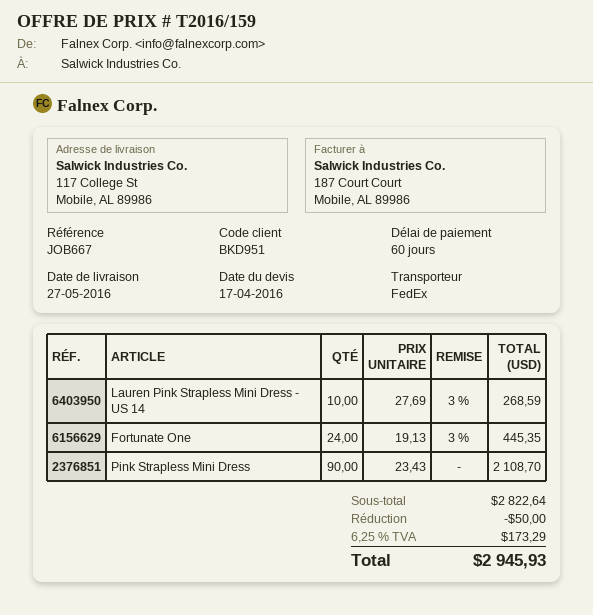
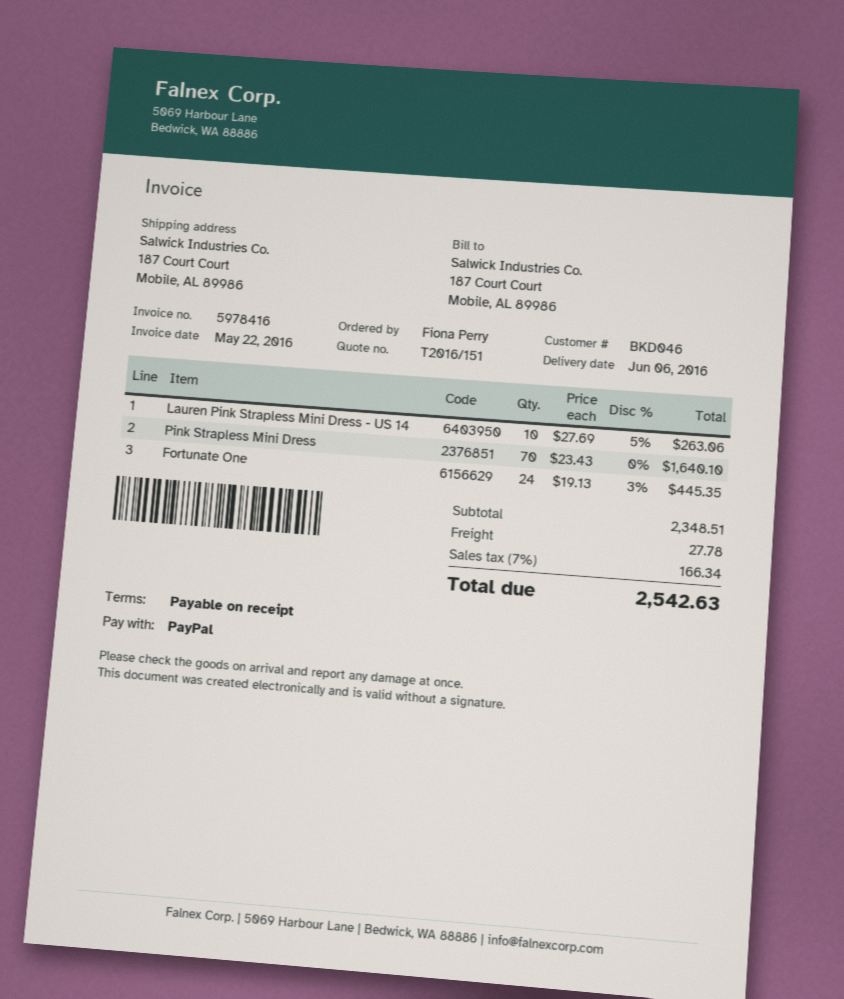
quote number: T2016/159 -> T2016/151
delivery date: 2016-05-27 -> 2016-06-06
payment terms: 60 days -> on receipt
customer number: BKD951 -> BKD046
ship to: 117 College St, Mobile, AL 89986 -> 187 Court Court, Mobile, AL 89986
Lauren Pink Strapless Mini Dress - US 14: 10 x 27.69 - 3% = 268.59 -> 10 x 27.69 - 5% = 263.06
Pink Strapless Mini Dress: 90 x 23.43 = 2108.70 -> 70 x 23.43 = 1640.10
subtotal: 2822.64 -> 2348.51
discount: 50.00 -> none
shipping: none -> 27.78
tax: 6.25% = 173.29 -> 7% = 166.34
total: 2945.93 -> 2542.63

